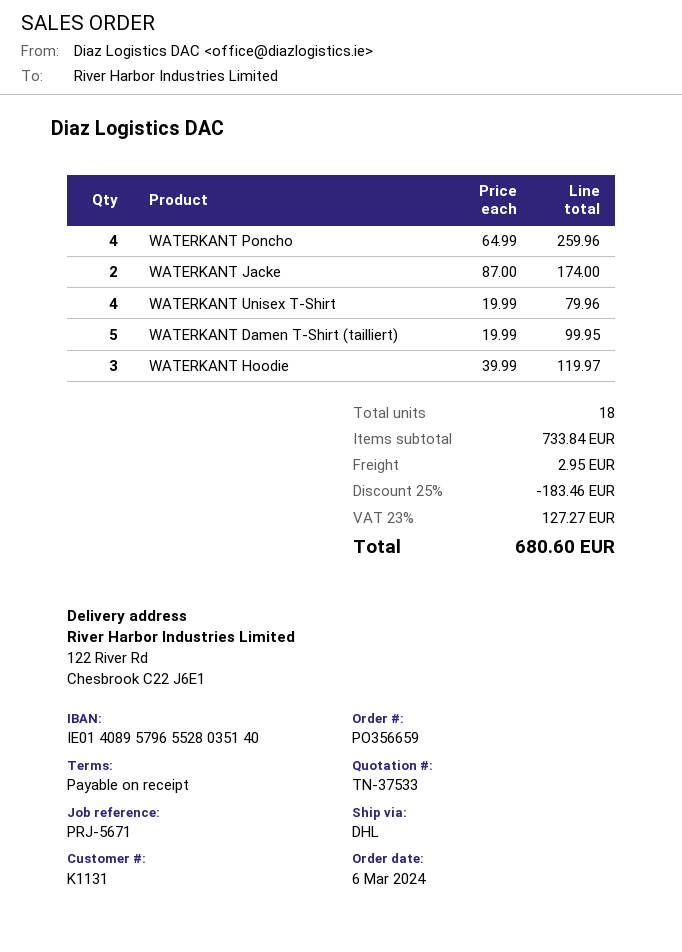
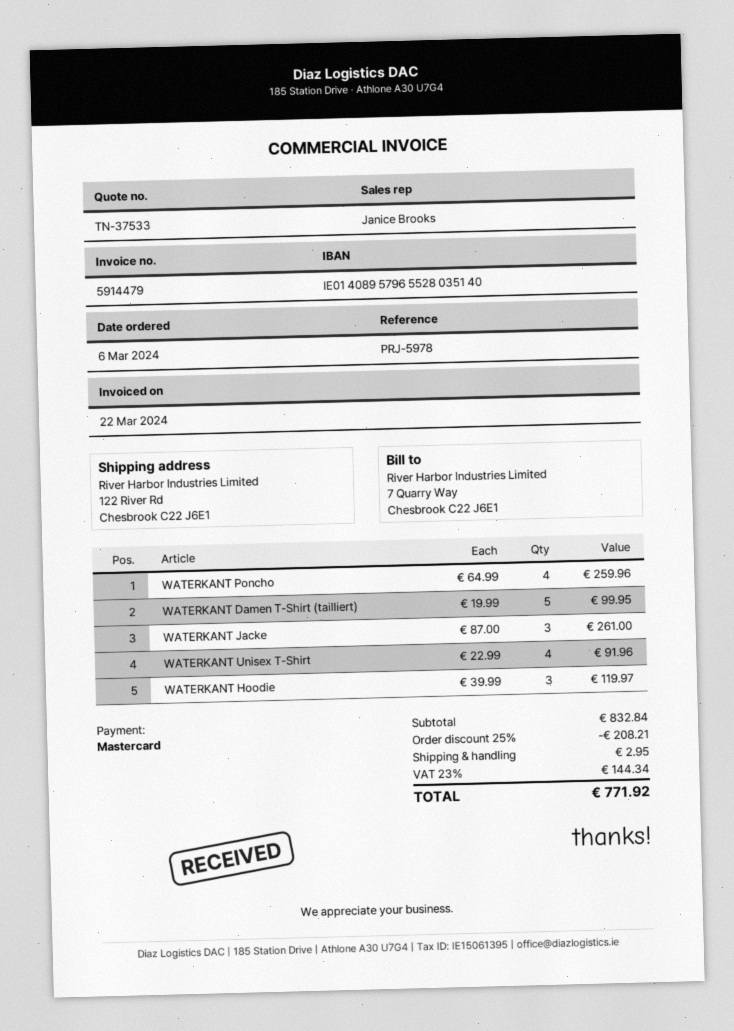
reference: PRJ-5671 -> PRJ-5978
WATERKANT Jacke: 2 x 87.00 = 174.00 -> 3 x 87.00 = 261.00
WATERKANT Unisex T-Shirt: 4 x 19.99 = 79.96 -> 4 x 22.99 = 91.96
subtotal: 733.84 -> 832.84
discount: 25% = 183.46 -> 25% = 208.21
tax: 23% = 127.27 -> 23% = 144.34
total: 680.60 -> 771.92

